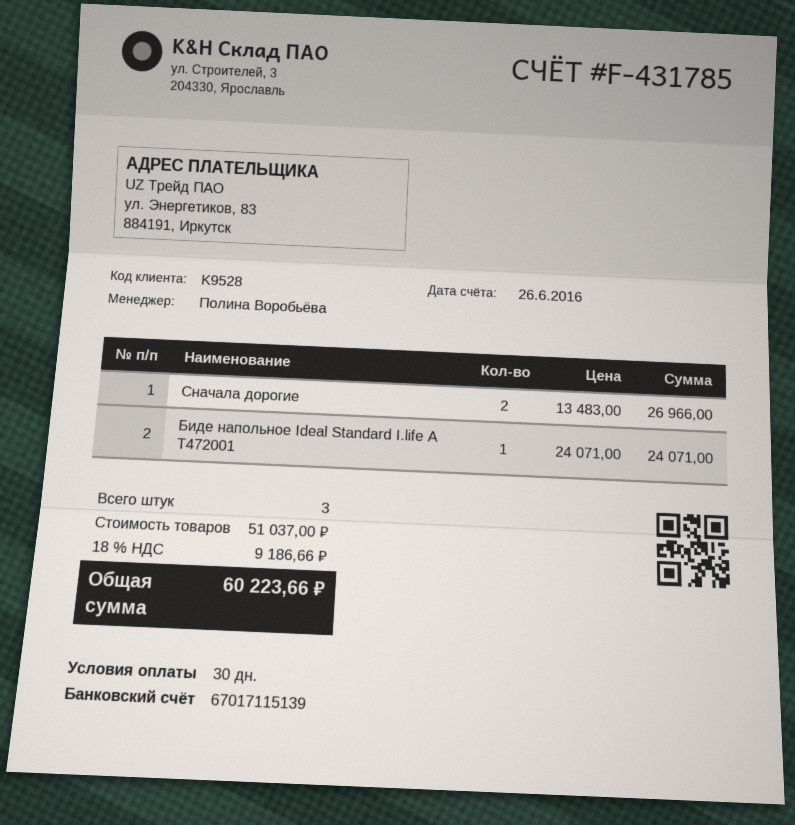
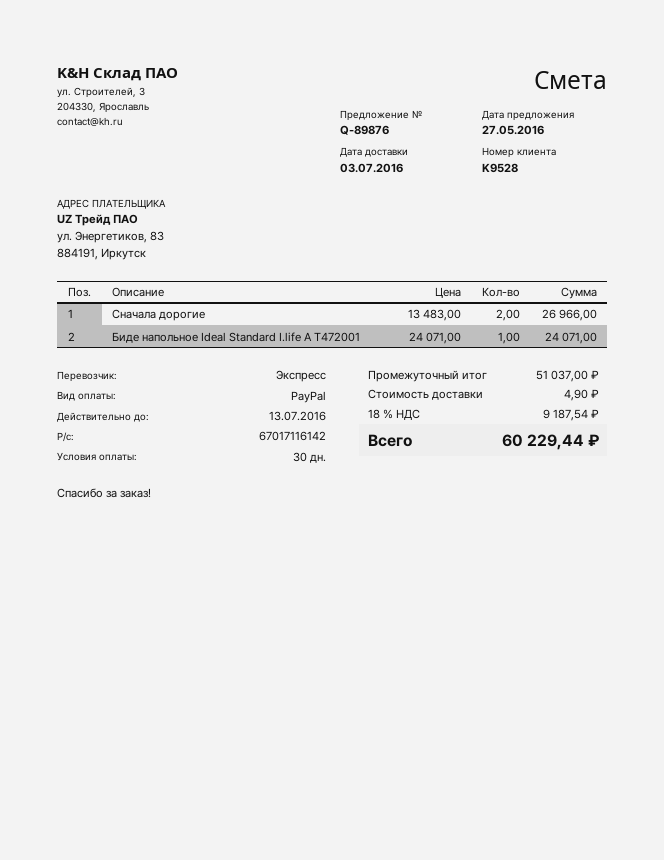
bank account: 67017115139 -> 67017116142
shipping: none -> 4.90
tax: 18% = 9186.66 -> 18% = 9187.54
total: 60223.66 -> 60229.44

